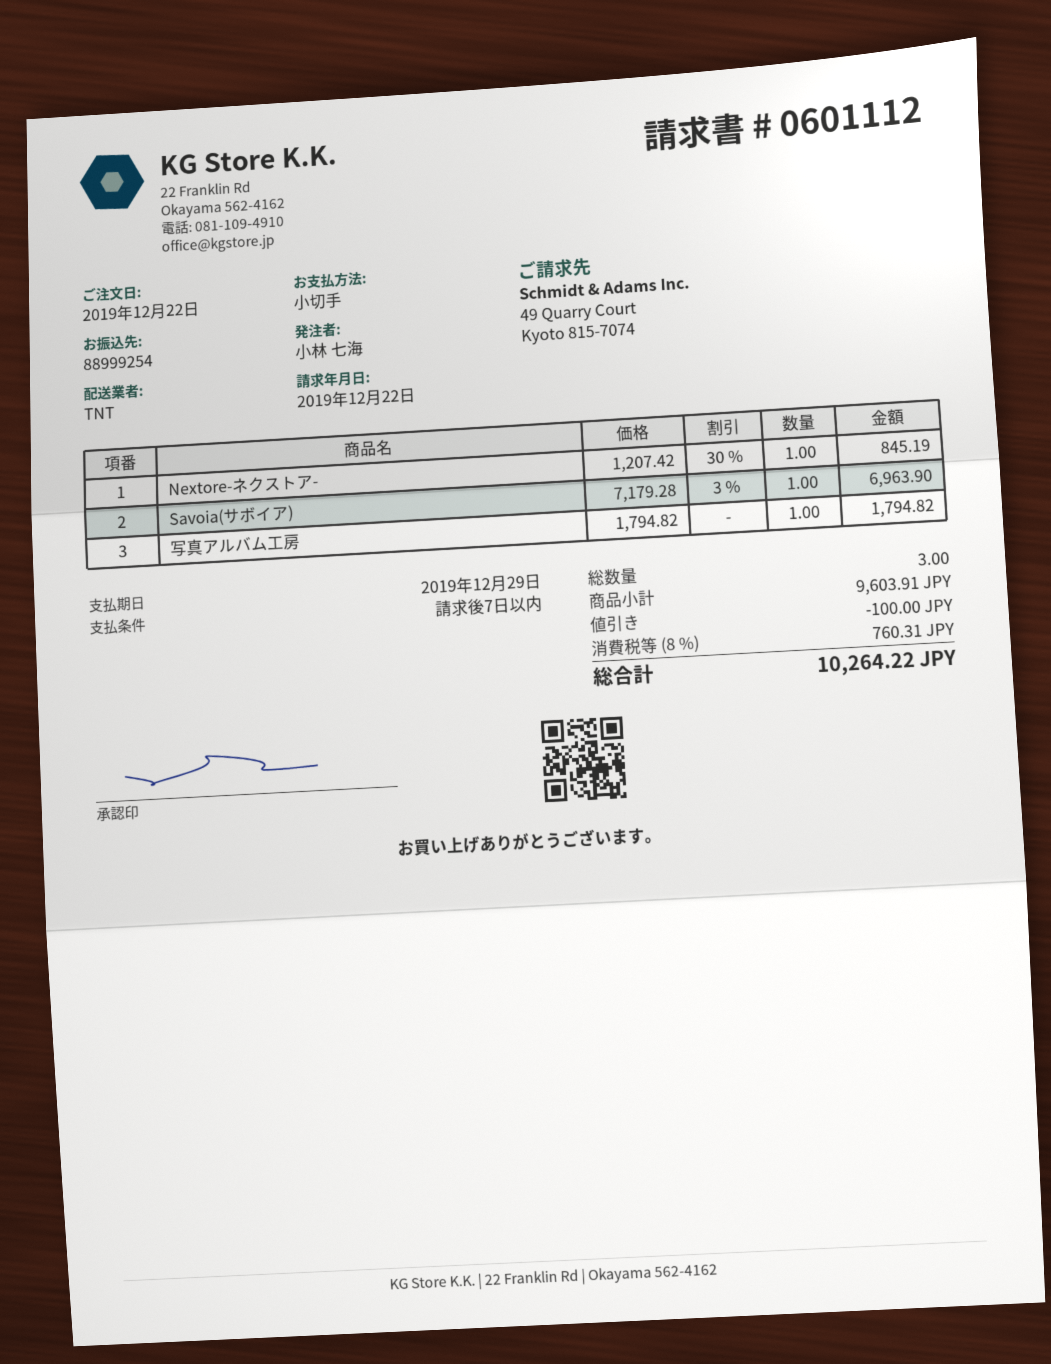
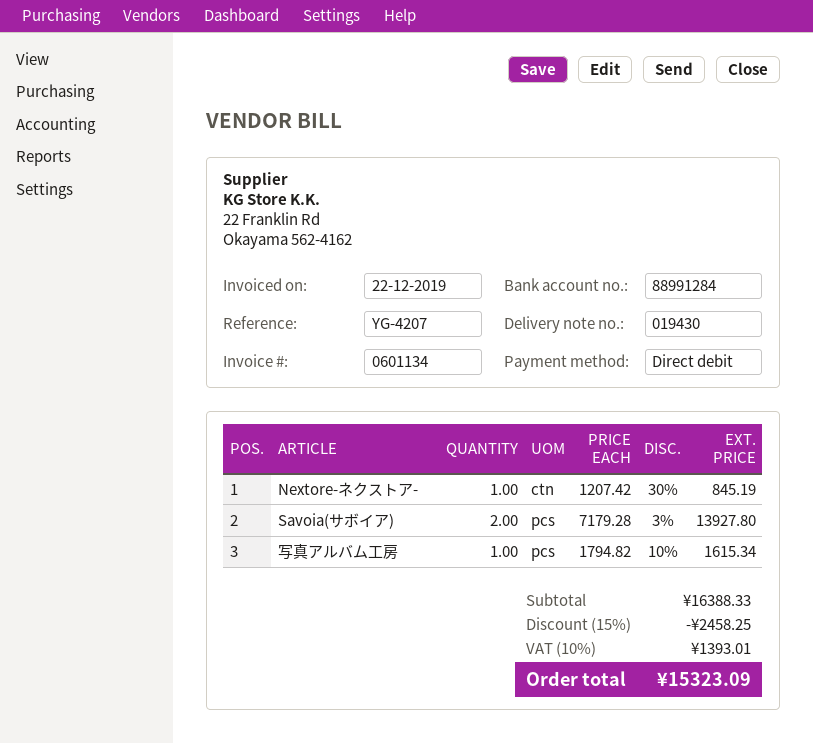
invoice number: 0601112 -> 0601134
payment method: cheque -> direct debit
bank account: 88999254 -> 88991284
Savoia(サボイア): 1 x 7179.28 - 3% = 6963.90 -> 2 x 7179.28 - 3% = 13927.80
写真アルバム工房: 1 x 1794.82 = 1794.82 -> 1 x 1794.82 - 10% = 1615.34
subtotal: 9603.91 -> 16388.33
discount: 100.00 -> 2458.25
tax: 8% = 760.31 -> 10% = 1393.01
total: 10264.22 -> 15323.09

